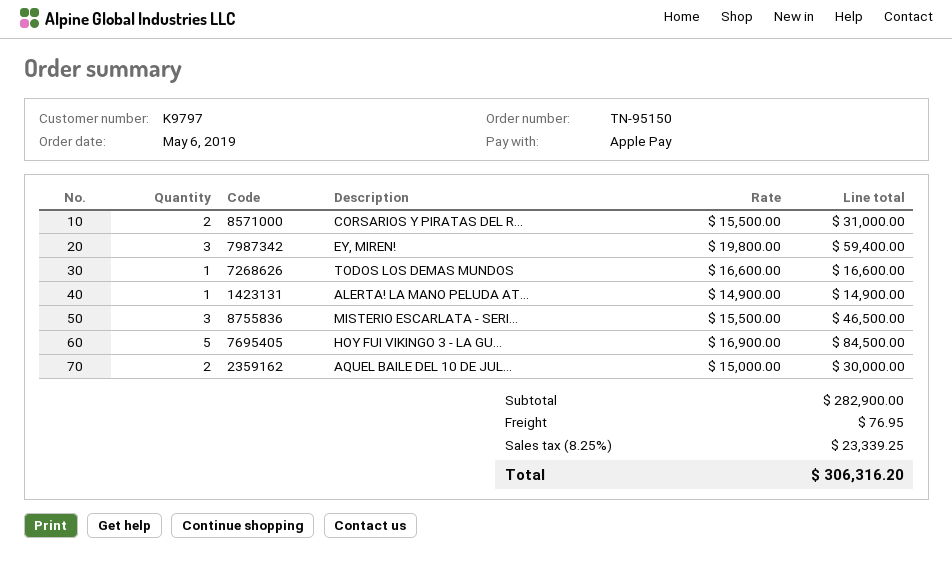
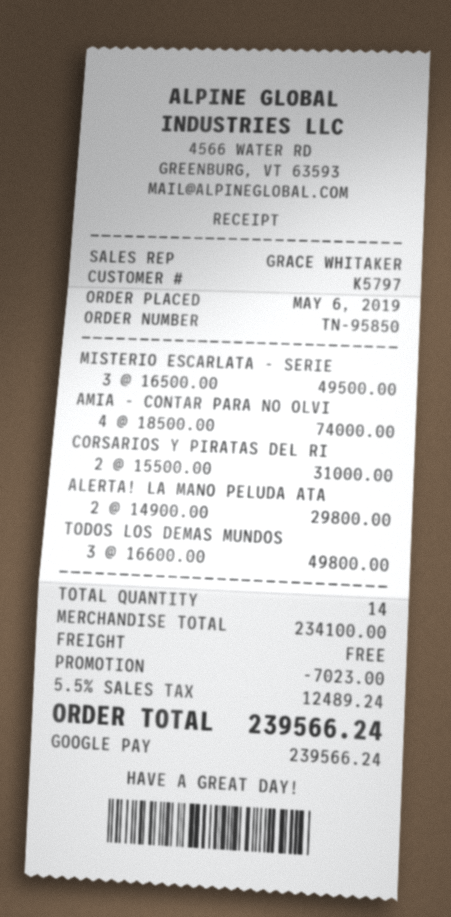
order number: TN-95150 -> TN-95850
customer number: K9797 -> K5797
payment method: Apple Pay -> Google Pay
EY, MIREN!: 3 x 19800.00 = 59400.00 -> none
TODOS LOS DEMAS MUNDOS: 1 x 16600.00 = 16600.00 -> 3 x 16600.00 = 49800.00
ALERTA! LA MANO PELUDA AT...: 1 x 14900.00 = 14900.00 -> 2 x 14900.00 = 29800.00
MISTERIO ESCARLATA - SERI...: 3 x 15500.00 = 46500.00 -> 3 x 16500.00 = 49500.00
HOY FUI VIKINGO 3 - LA GU...: 5 x 16900.00 = 84500.00 -> none
AQUEL BAILE DEL 10 DE JUL...: 2 x 15000.00 = 30000.00 -> none
AMIA - CONTAR PARA NO OLVI: none -> 4 x 18500.00 = 74000.00
subtotal: 282900.00 -> 234100.00
discount: none -> 7023.00
shipping: 76.95 -> 0.00
tax: 8.25% = 23339.25 -> 5.5% = 12489.24
total: 306316.20 -> 239566.24

